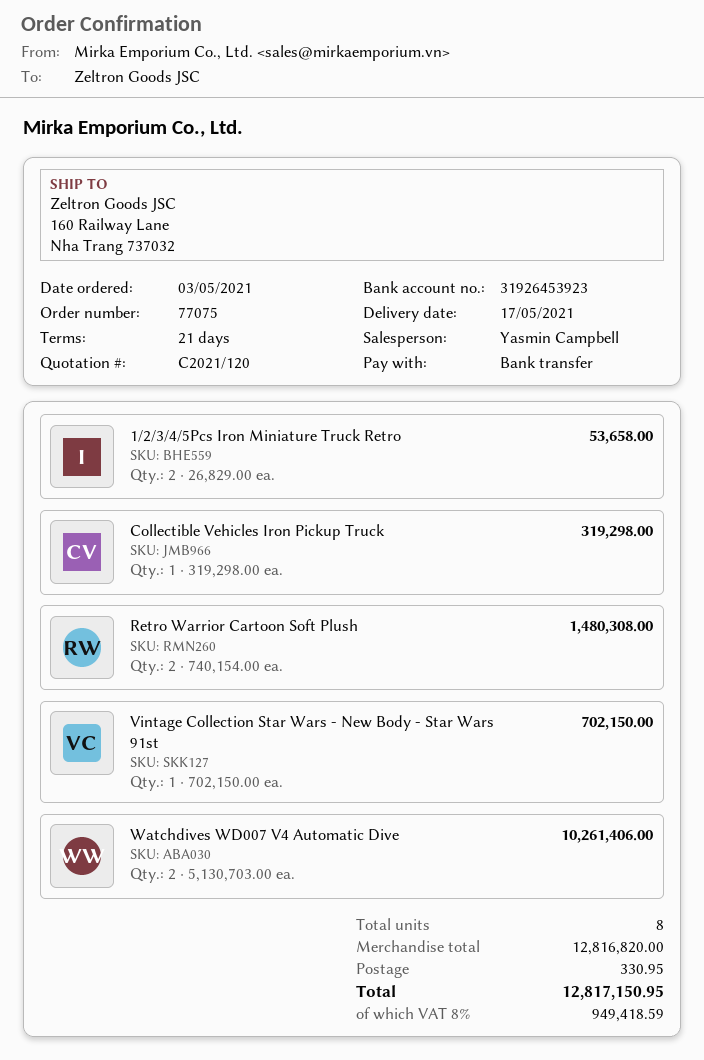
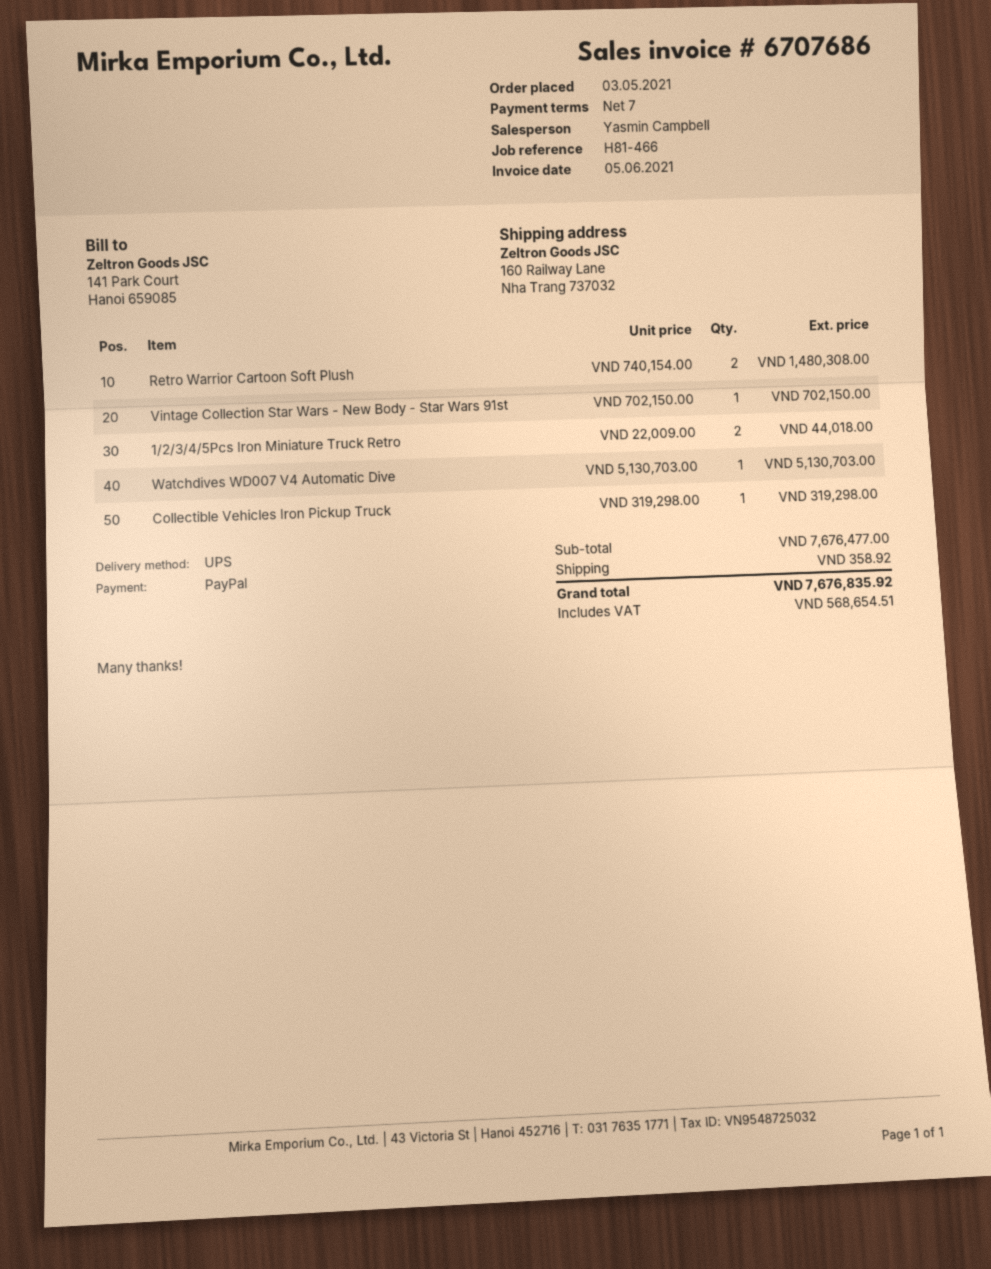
payment terms: 21 days -> 7 days
payment method: bank transfer -> PayPal
1/2/3/4/5Pcs Iron Miniature Truck Retro: 2 x 26829.00 = 53658.00 -> 2 x 22009.00 = 44018.00
Watchdives WD007 V4 Automatic Dive: 2 x 5130703.00 = 10261406.00 -> 1 x 5130703.00 = 5130703.00
subtotal: 12816820.00 -> 7676477.00
shipping: 330.95 -> 358.92
tax: 949418.59 -> 568654.51
total: 12817150.95 -> 7676835.92

